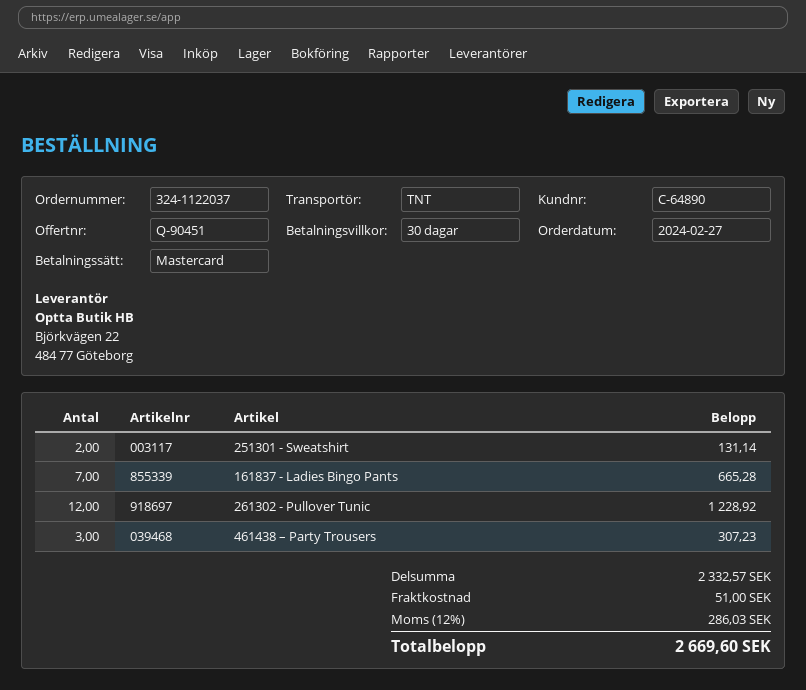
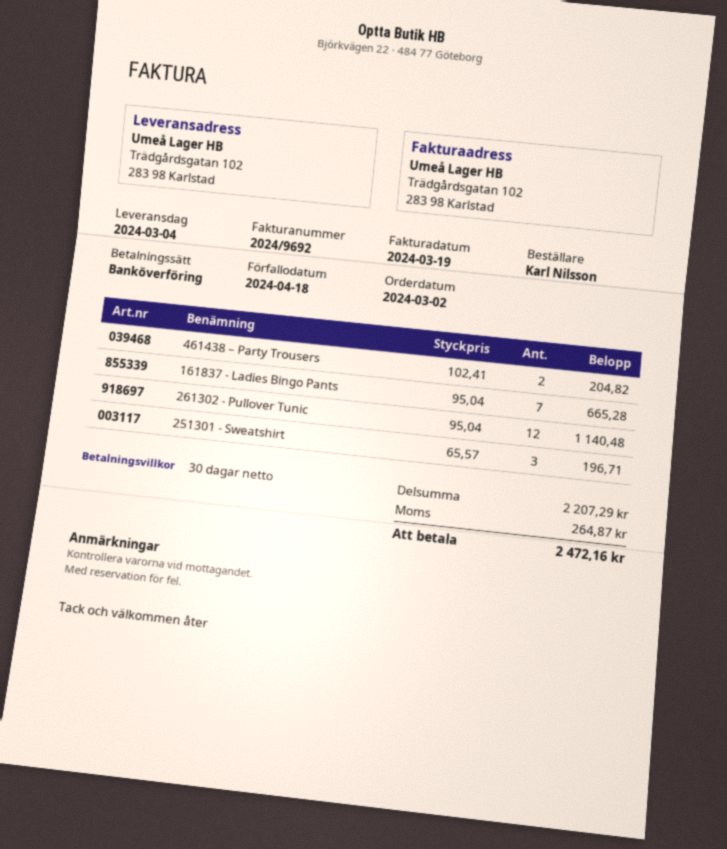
order date: 2024-02-27 -> 2024-03-02
payment method: Mastercard -> bank transfer
251301 - Sweatshirt: 2 for 131.14 -> 3 for 196.71
261302 - Pullover Tunic: 12 for 1228.92 -> 12 for 1140.48
461438 – Party Trousers: 3 for 307.23 -> 2 for 204.82
subtotal: 2332.57 -> 2207.29
shipping: 51.00 -> none
tax: 286.03 -> 264.87
total: 2669.60 -> 2472.16

